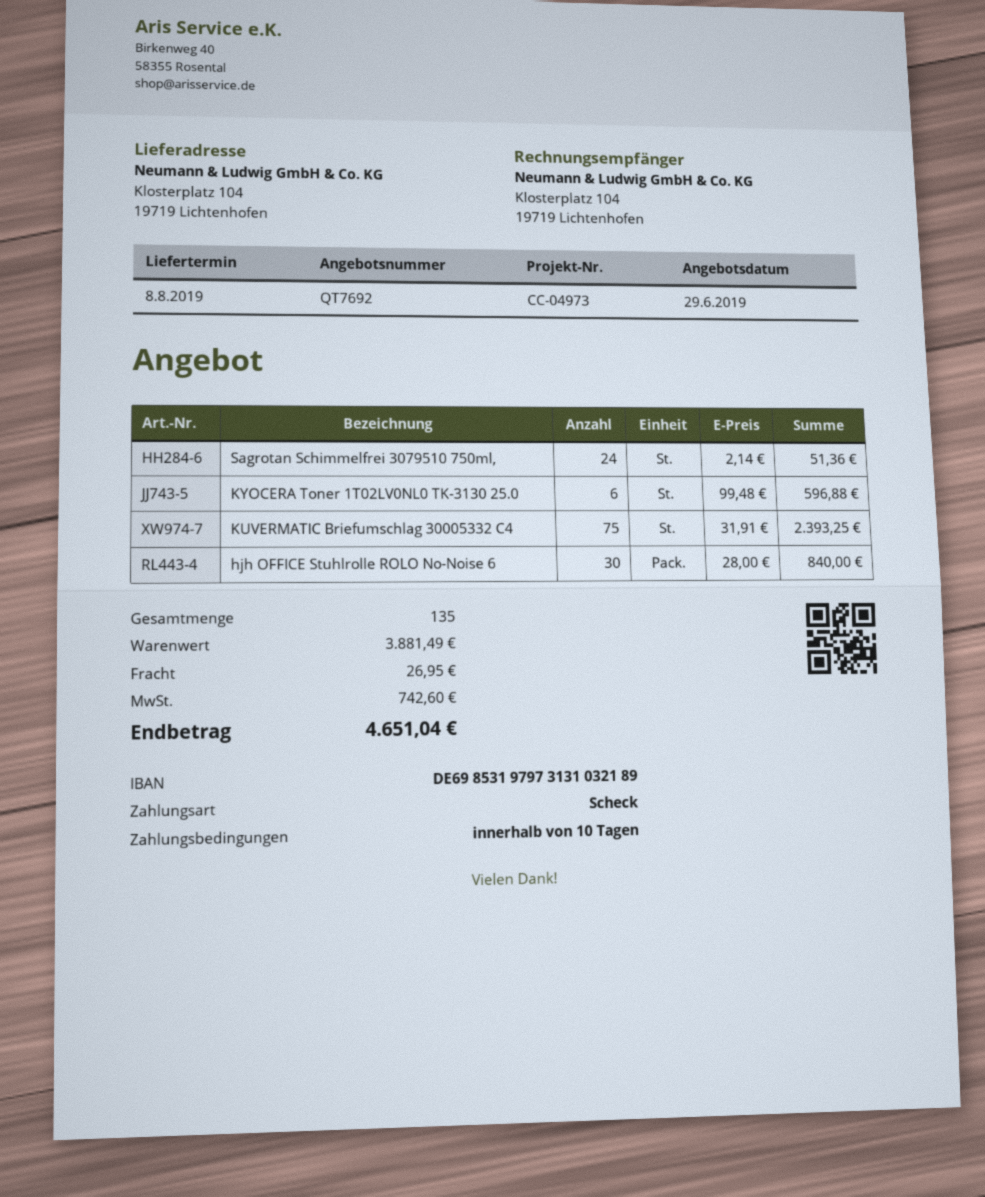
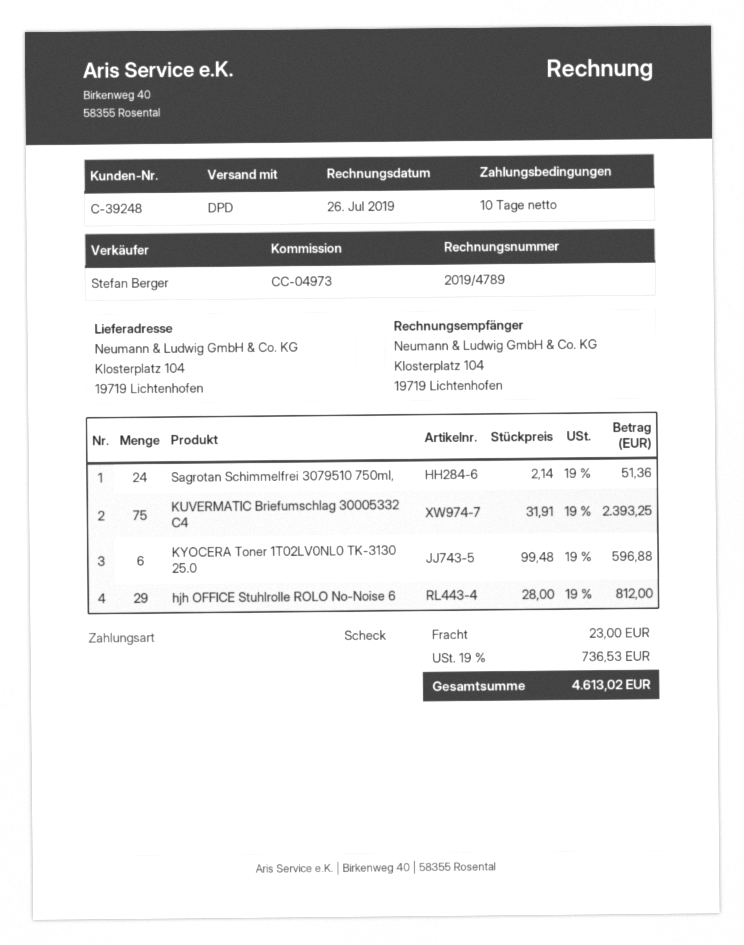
hjh OFFICE Stuhlrolle ROLO No-Noise 6: 30 x 28.00 = 840.00 -> 29 x 28.00 = 812.00
shipping: 26.95 -> 23.00
tax: 742.60 -> 736.53
total: 4651.04 -> 4613.02

